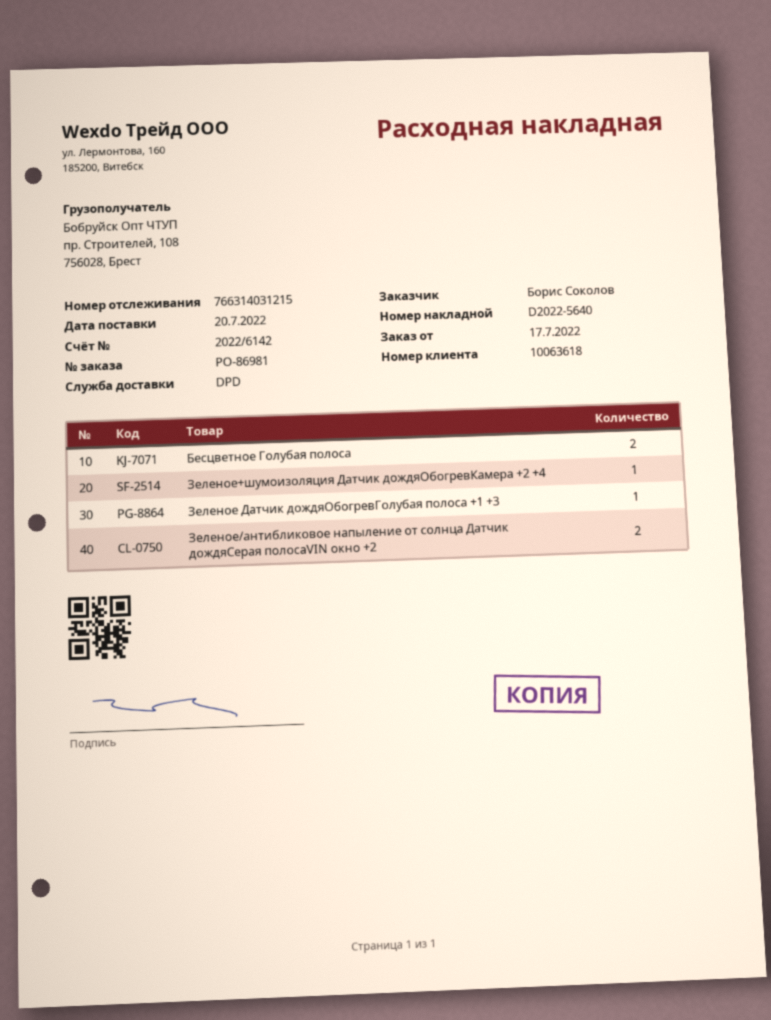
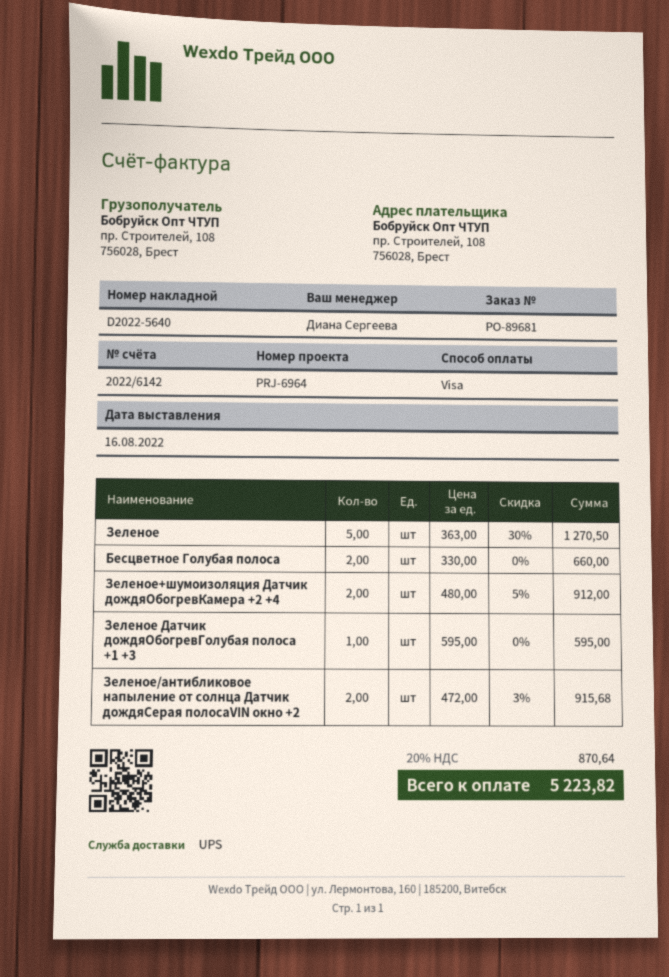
order number: PO-86981 -> PO-89681
shipping method: DPD -> UPS
Зеленое+шумоизоляция Датчик дождяОбогревКамера +2 +4: 1 -> 2
Зеленое: none -> 5

